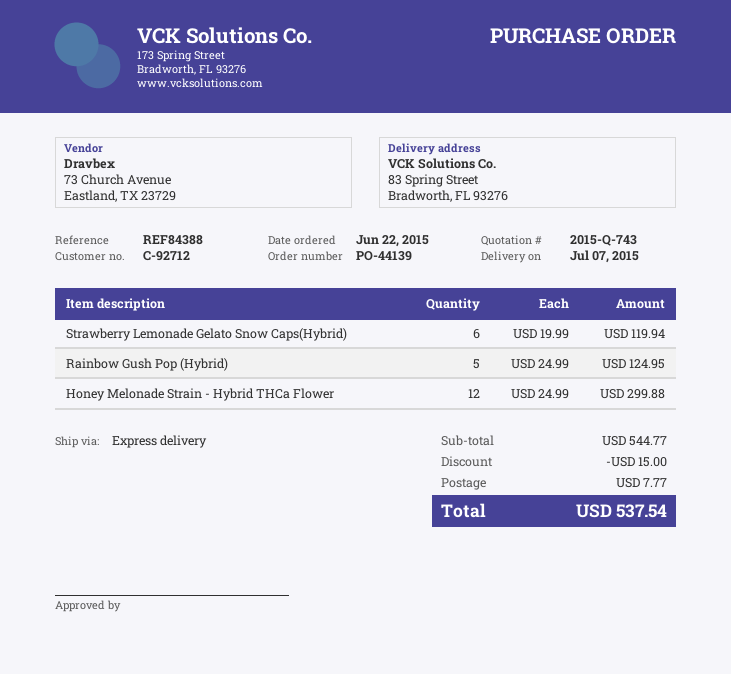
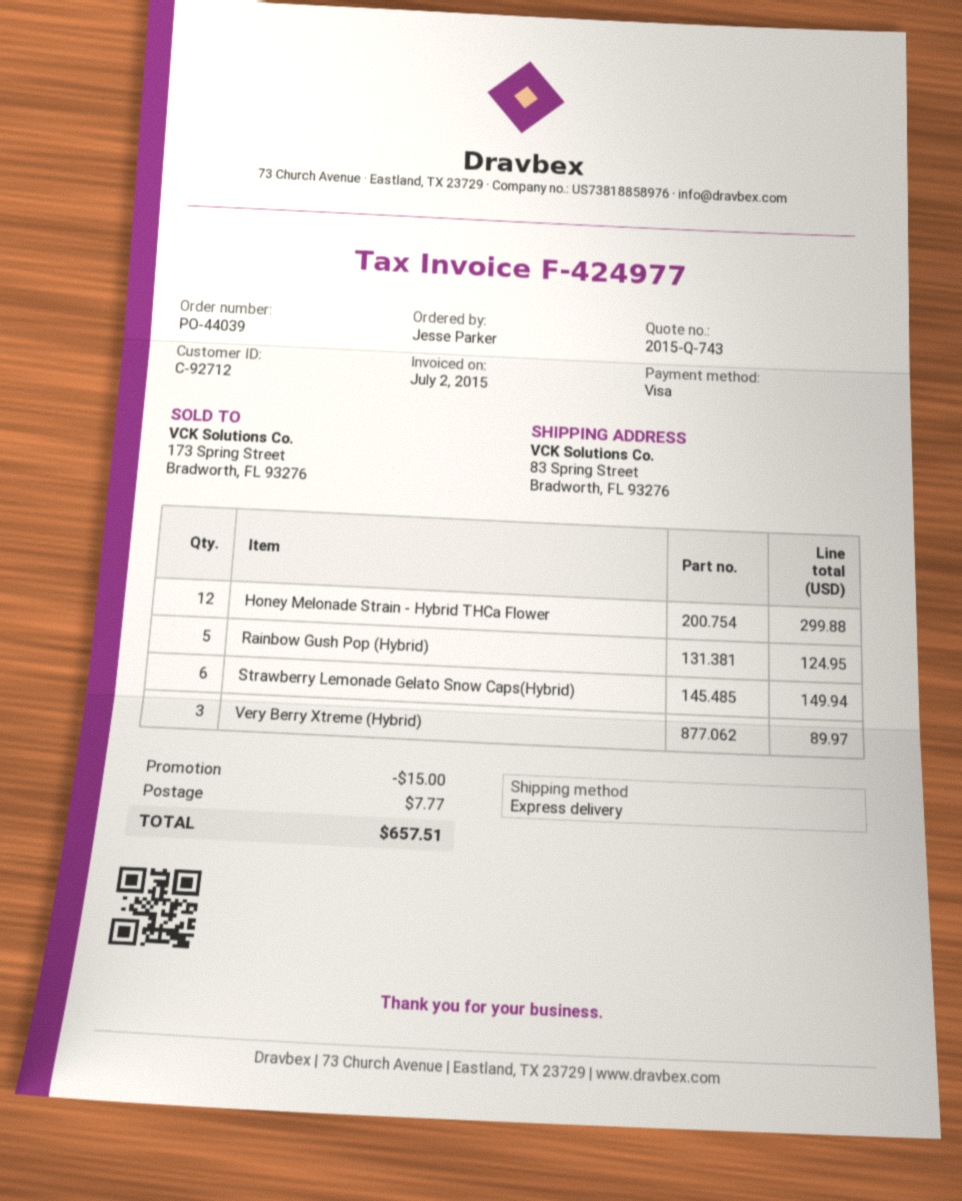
order number: PO-44139 -> PO-44039
Strawberry Lemonade Gelato Snow Caps(Hybrid): 6 for 119.94 -> 6 for 149.94
Very Berry Xtreme (Hybrid): none -> 3 for 89.97
total: 537.54 -> 657.51

